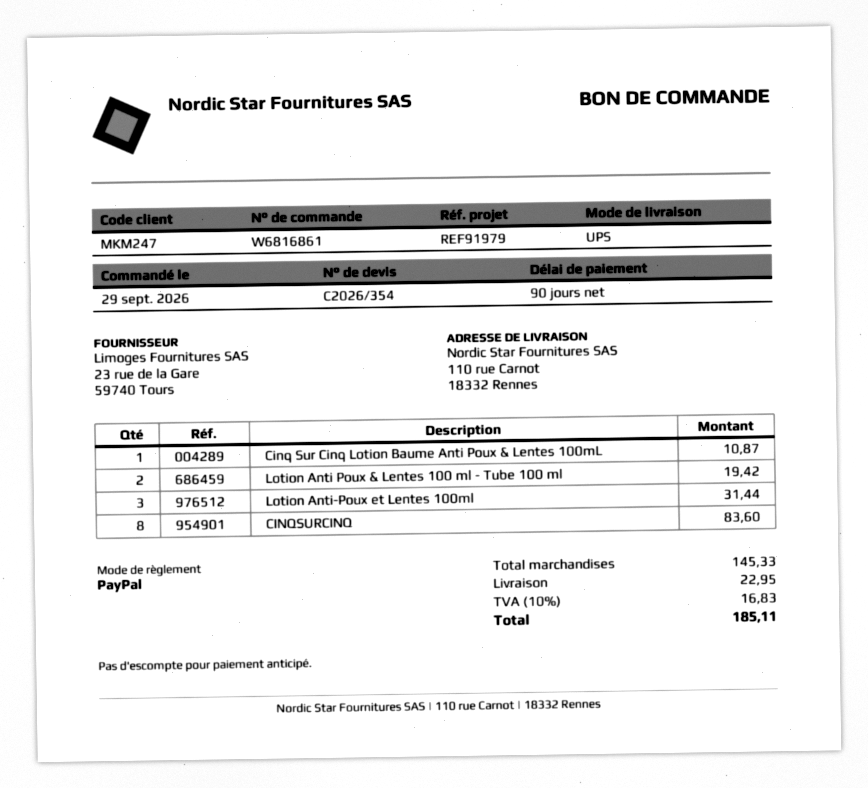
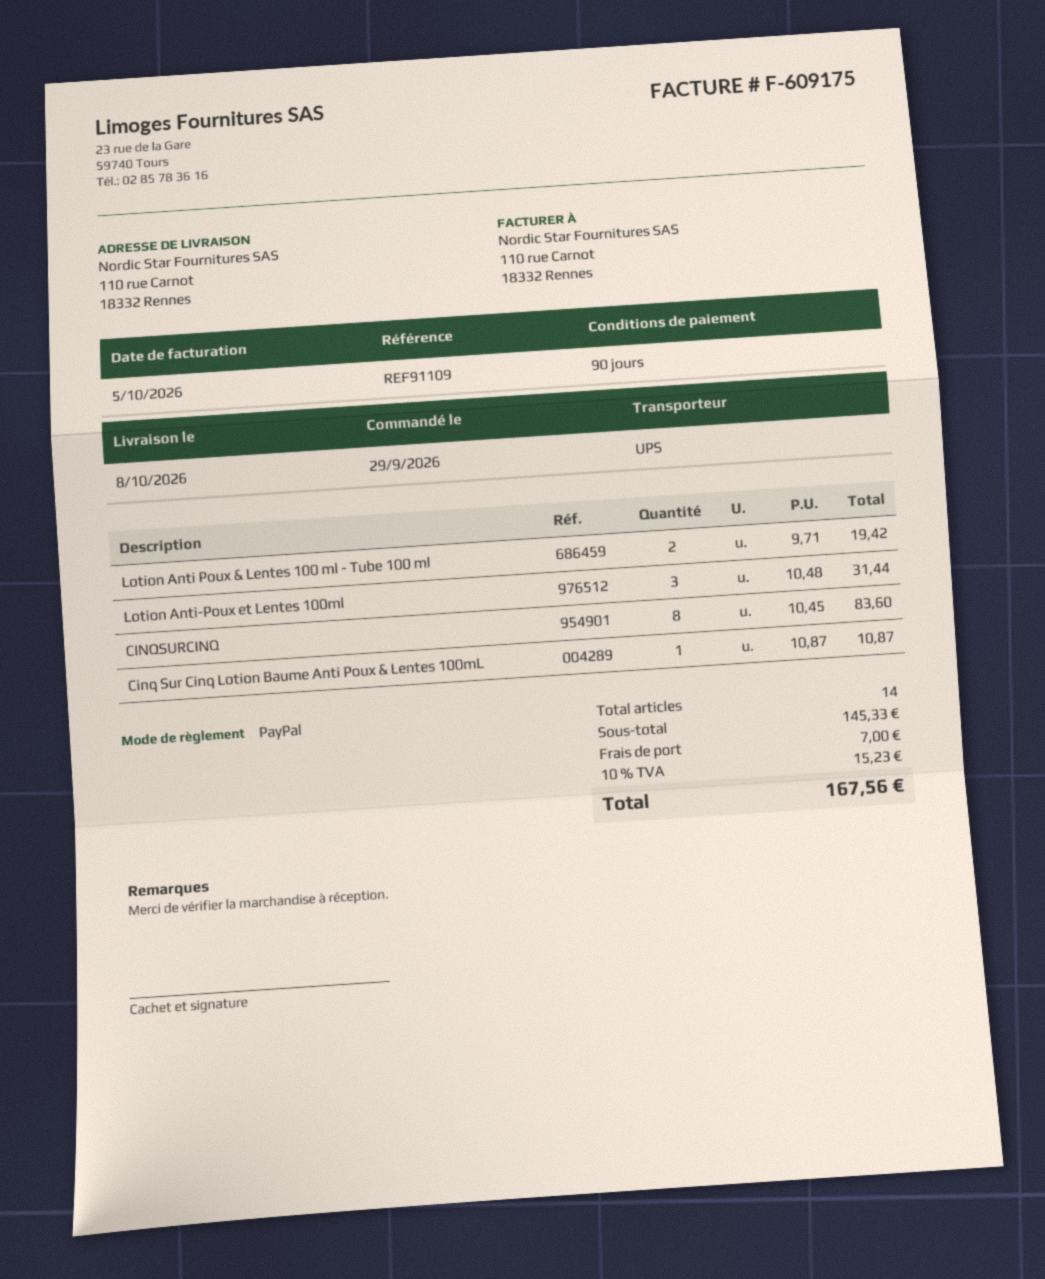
reference: REF91979 -> REF91109
shipping: 22.95 -> 7.00
tax: 10% = 16.83 -> 10% = 15.23
total: 185.11 -> 167.56

